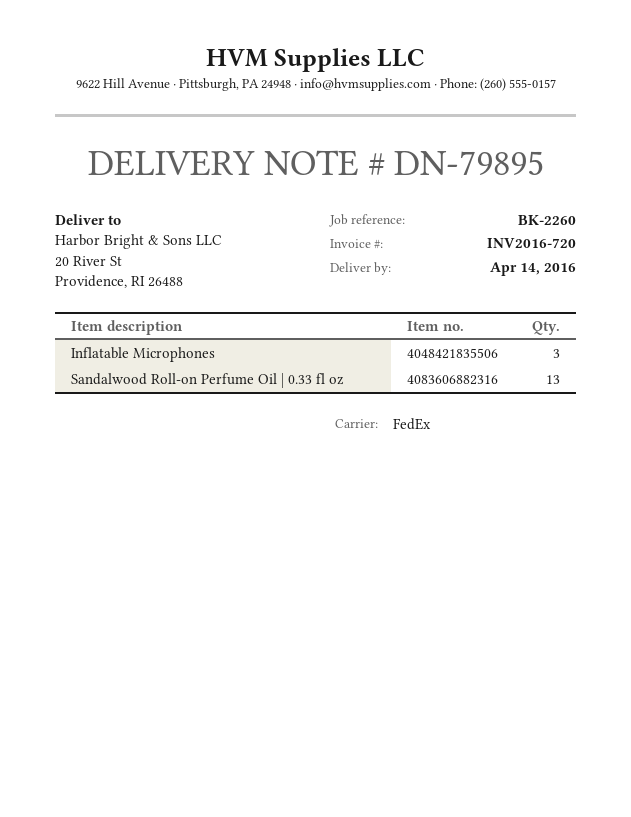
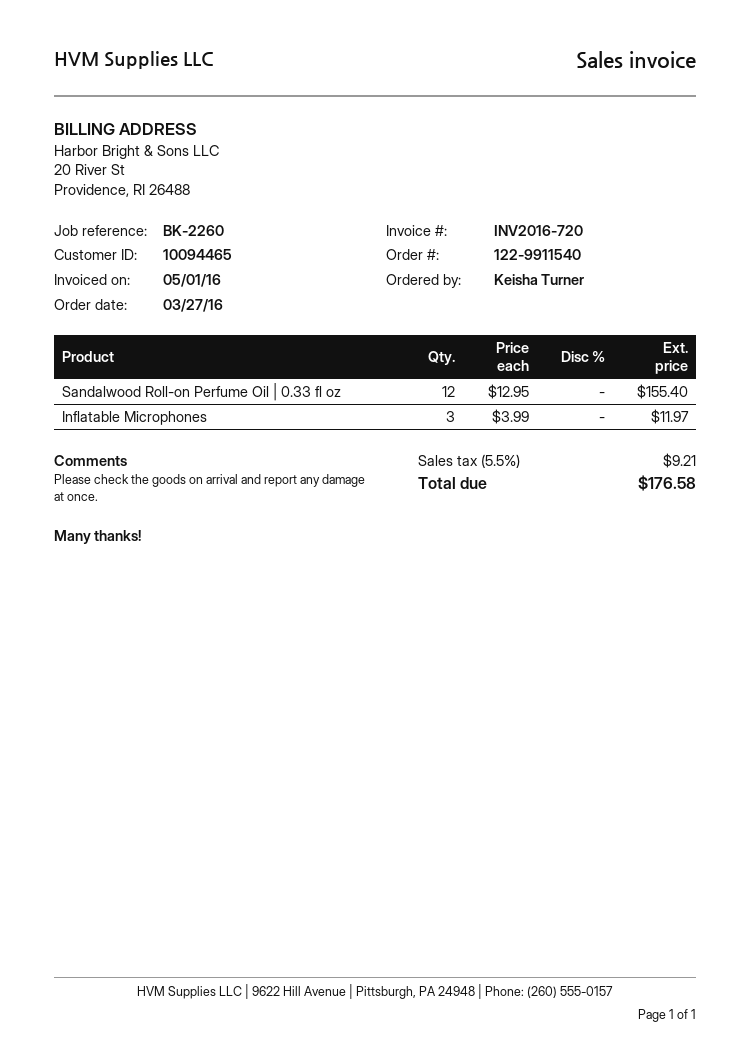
Sandalwood Roll-on Perfume Oil | 0.33 fl oz: 13 -> 12

